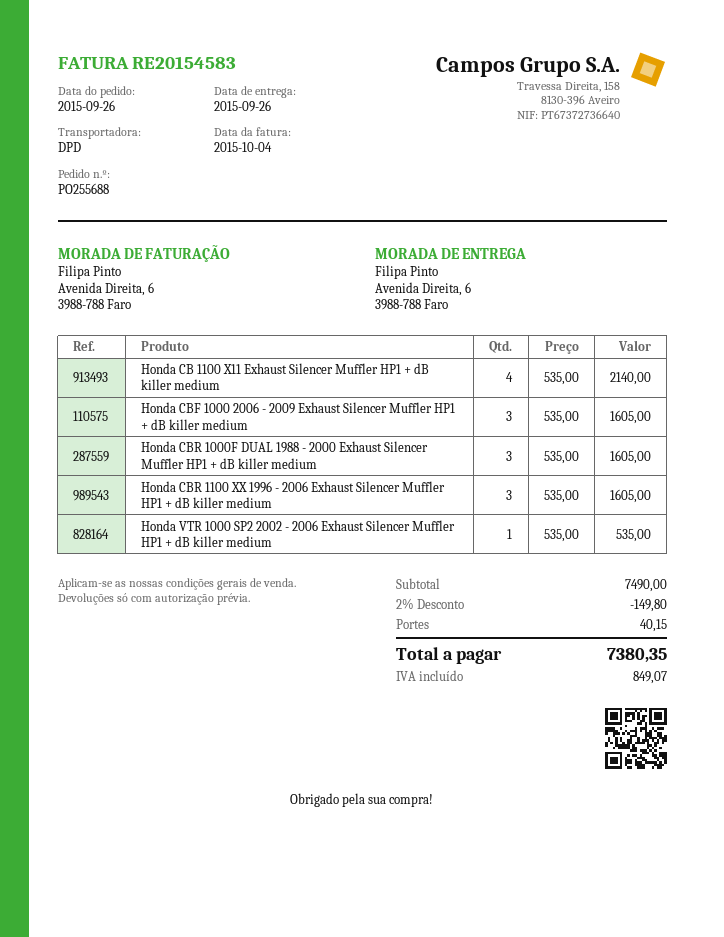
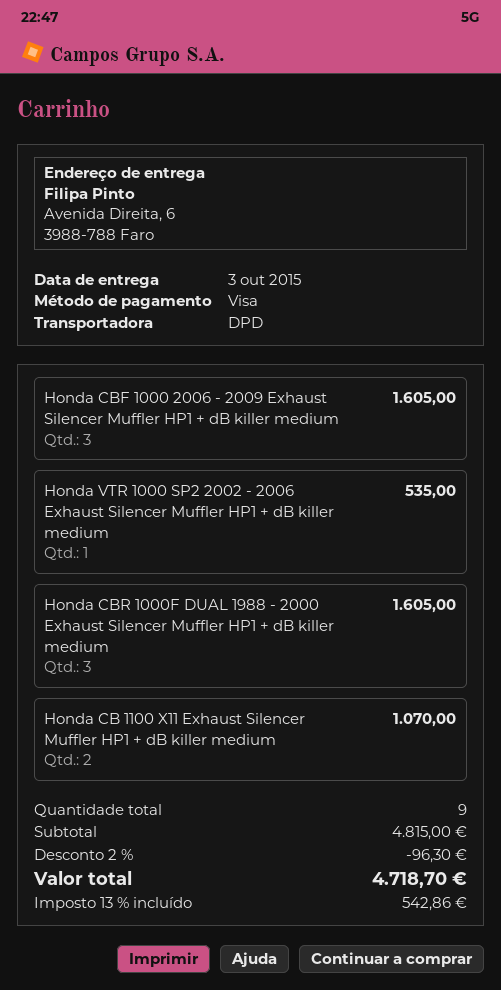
delivery date: 2015-09-26 -> 2015-10-03
Honda CB 1100 X11 Exhaust Silencer Muffler HP1 + dB killer medium: 4 for 2140.00 -> 2 for 1070.00
Honda CBR 1100 XX 1996 - 2006 Exhaust Silencer Muffler HP1 + dB killer medium: 3 for 1605.00 -> none
subtotal: 7490.00 -> 4815.00
discount: 2% = 149.80 -> 2% = 96.30
shipping: 40.15 -> none
tax: 849.07 -> 542.86
total: 7380.35 -> 4718.70

